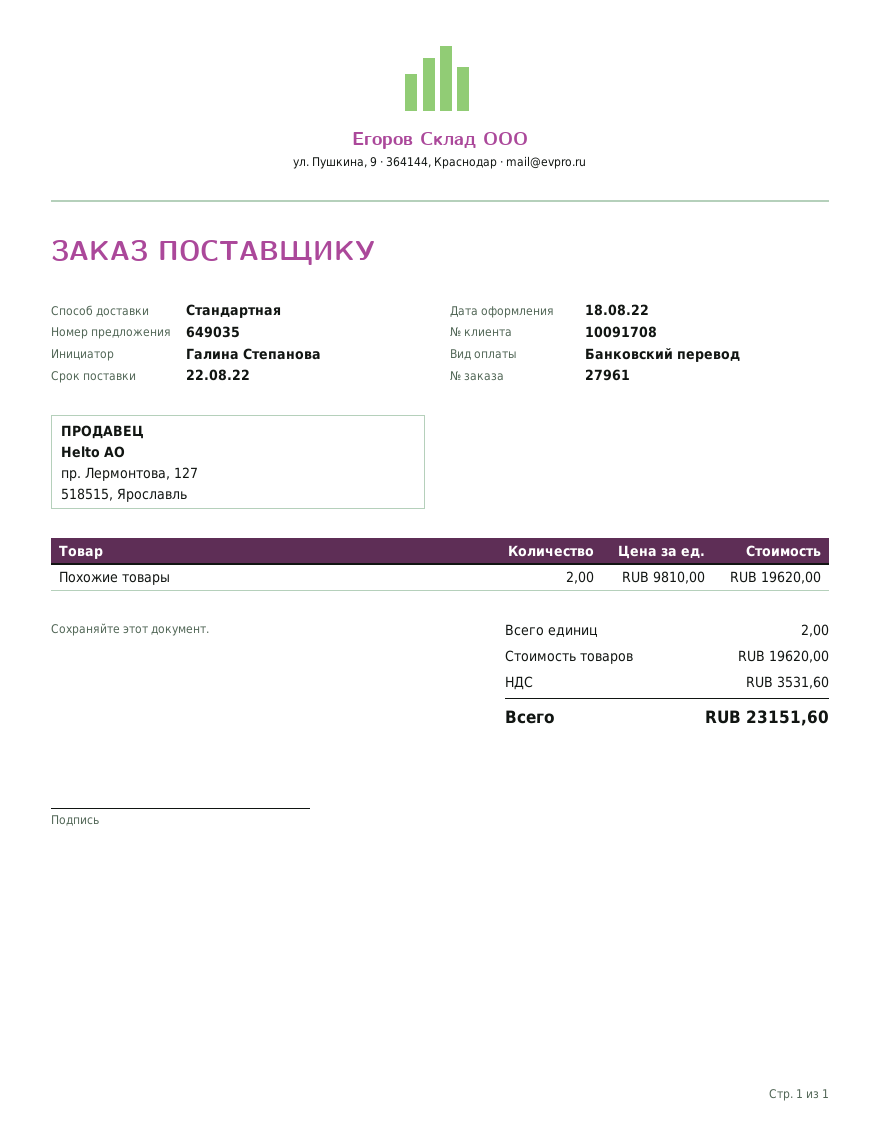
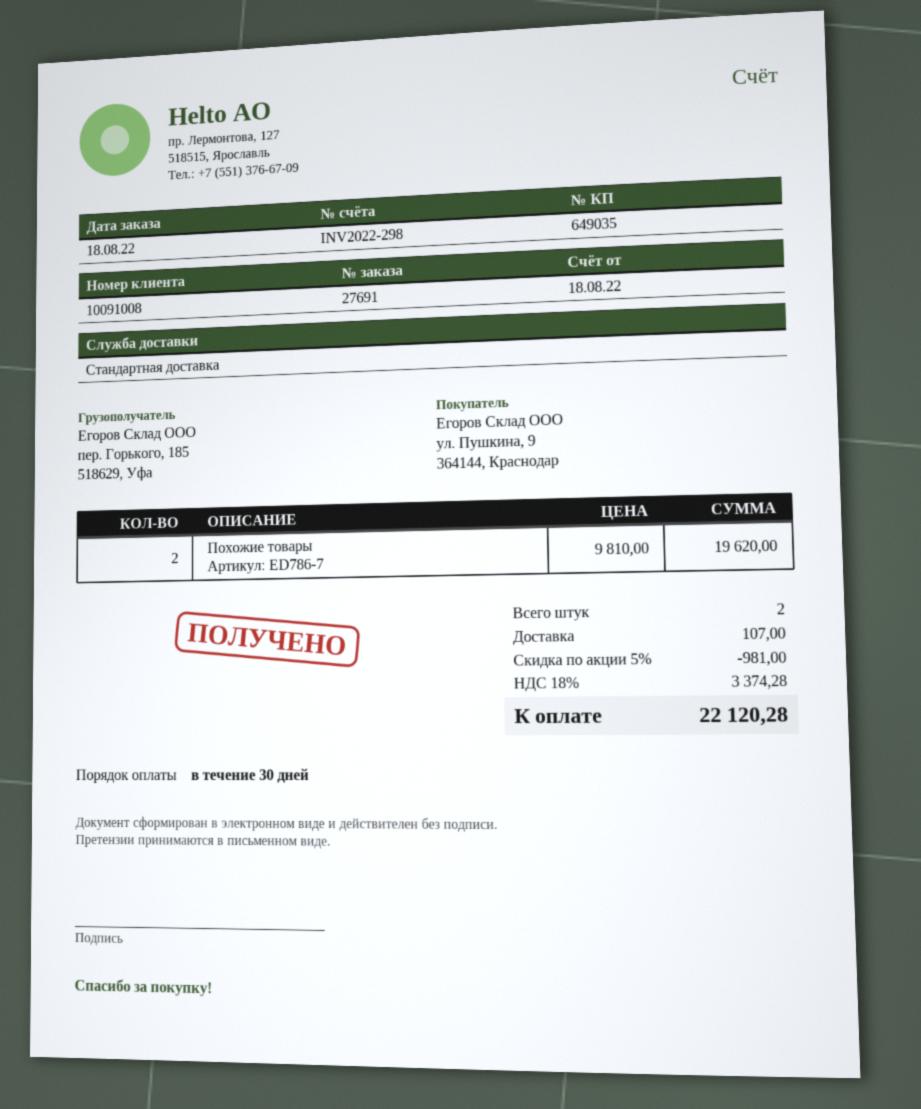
order number: 27961 -> 27691
customer number: 10091708 -> 10091008
discount: none -> 5% = 981.00
shipping: none -> 107.00
tax: 3531.60 -> 3374.28
total: 23151.60 -> 22120.28

